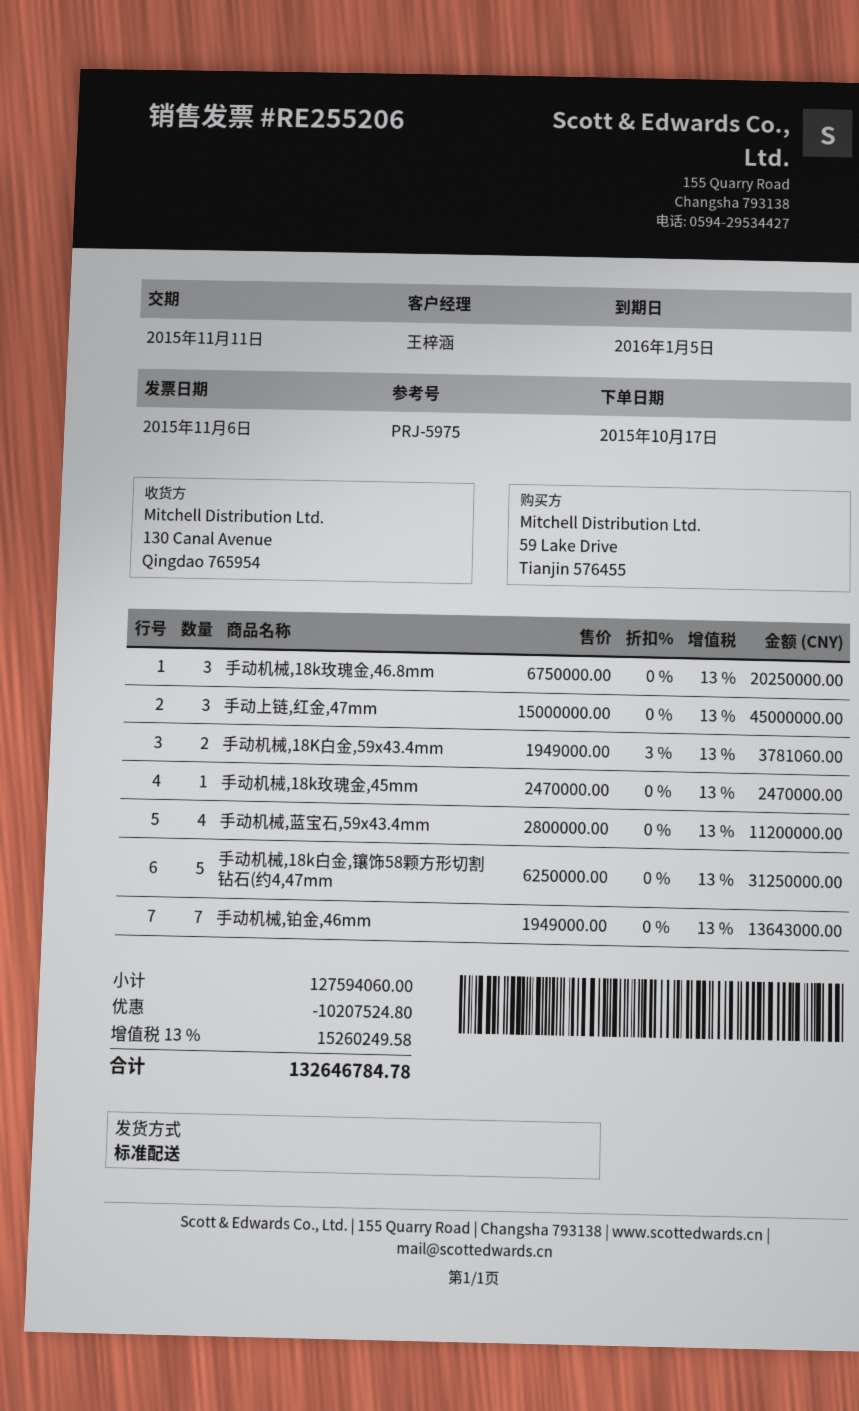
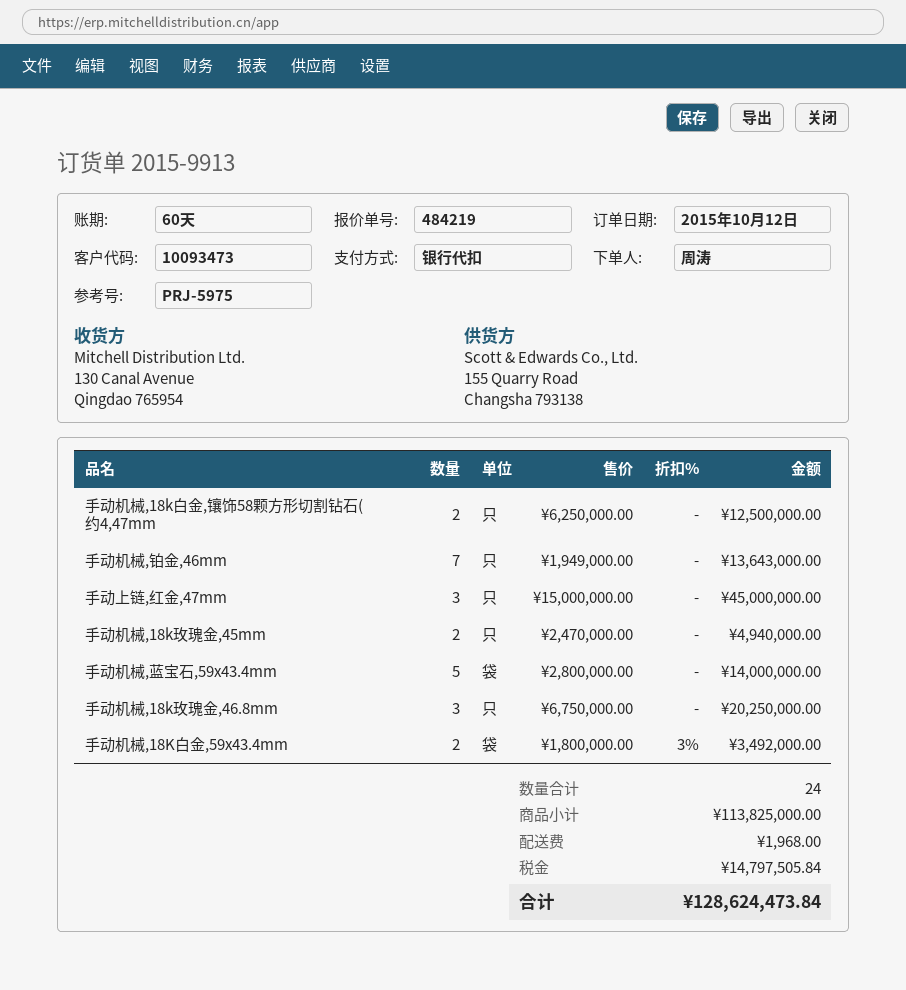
order date: 2015-10-17 -> 2015-10-12
手动机械,18K白金,59x43.4mm: 2 x 1949000.00 - 3% = 3781060.00 -> 2 x 1800000.00 - 3% = 3492000.00
手动机械,18k玫瑰金,45mm: 1 x 2470000.00 = 2470000.00 -> 2 x 2470000.00 = 4940000.00
手动机械,蓝宝石,59x43.4mm: 4 x 2800000.00 = 11200000.00 -> 5 x 2800000.00 = 14000000.00
手动机械,18k白金,镶饰58颗方形切割钻石(约4,47mm: 5 x 6250000.00 = 31250000.00 -> 2 x 6250000.00 = 12500000.00
subtotal: 127594060.00 -> 113825000.00
discount: 10207524.80 -> none
shipping: none -> 1968.00
tax: 15260249.58 -> 14797505.84
total: 132646784.78 -> 128624473.84

